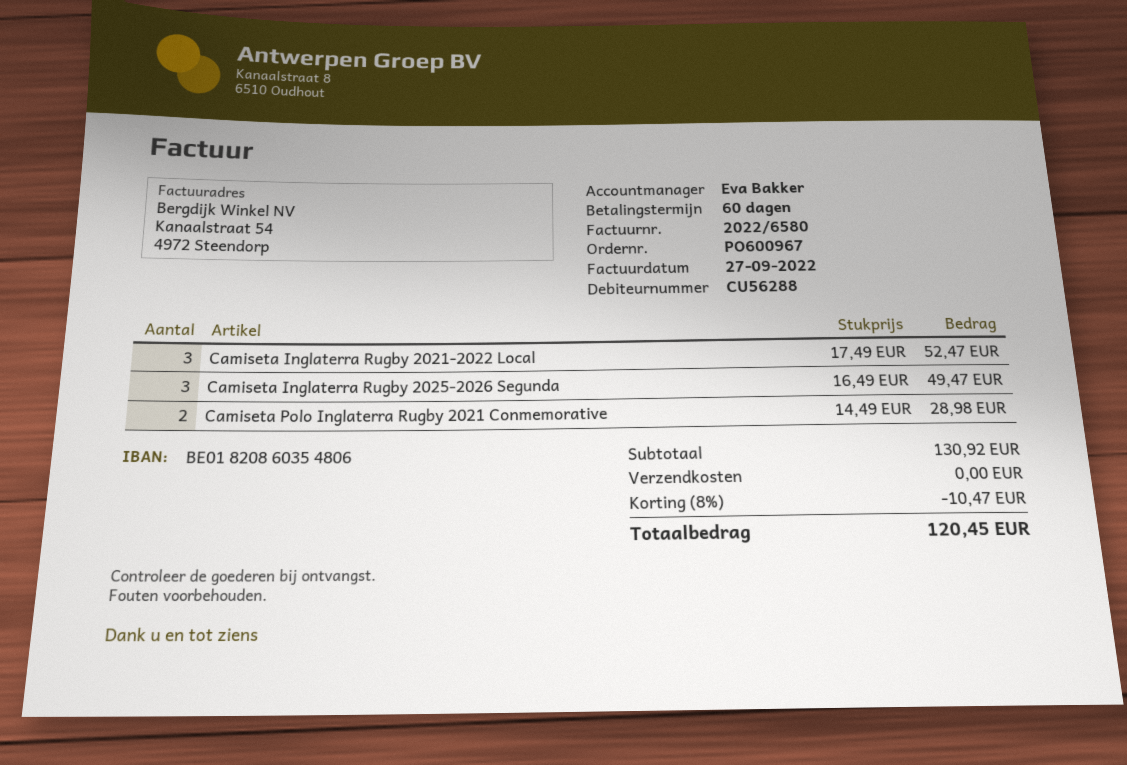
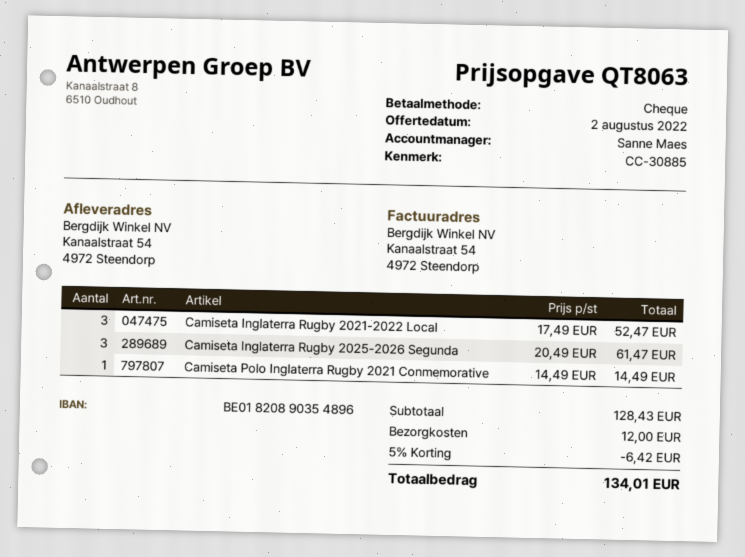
sales rep: Eva Bakker -> Sanne Maes
bank account: BE01820860354806 -> BE01820890354896
Camiseta Inglaterra Rugby 2025-2026 Segunda: 3 x 16.49 = 49.47 -> 3 x 20.49 = 61.47
Camiseta Polo Inglaterra Rugby 2021 Conmemorative: 2 x 14.49 = 28.98 -> 1 x 14.49 = 14.49
subtotal: 130.92 -> 128.43
discount: 8% = 10.47 -> 5% = 6.42
shipping: 0.00 -> 12.00
total: 120.45 -> 134.01

